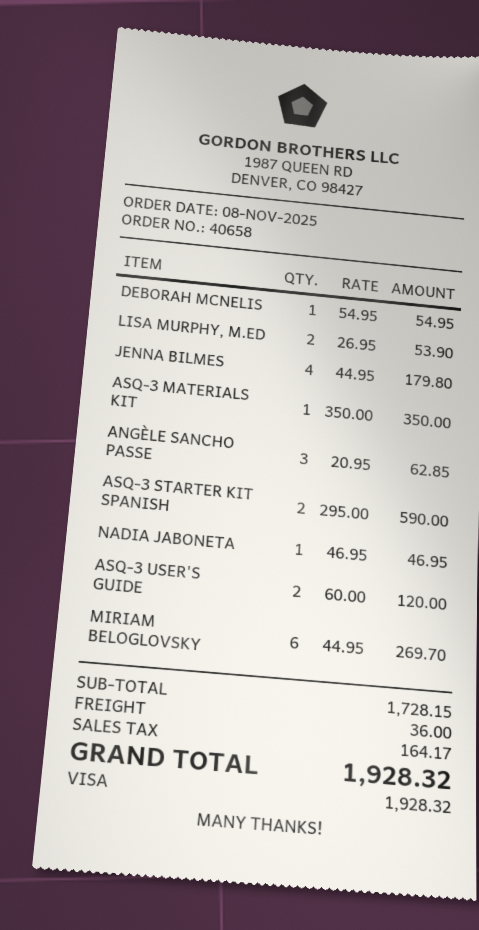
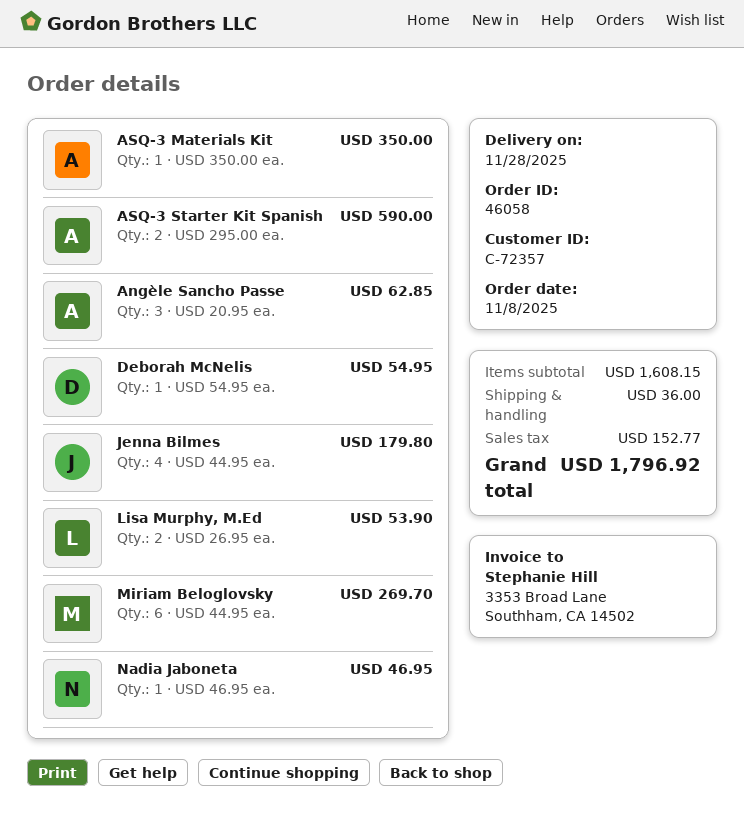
order number: 40658 -> 46058
ASQ-3 USER'S GUIDE: 2 x 60.00 = 120.00 -> none
subtotal: 1728.15 -> 1608.15
tax: 164.17 -> 152.77
total: 1928.32 -> 1796.92

